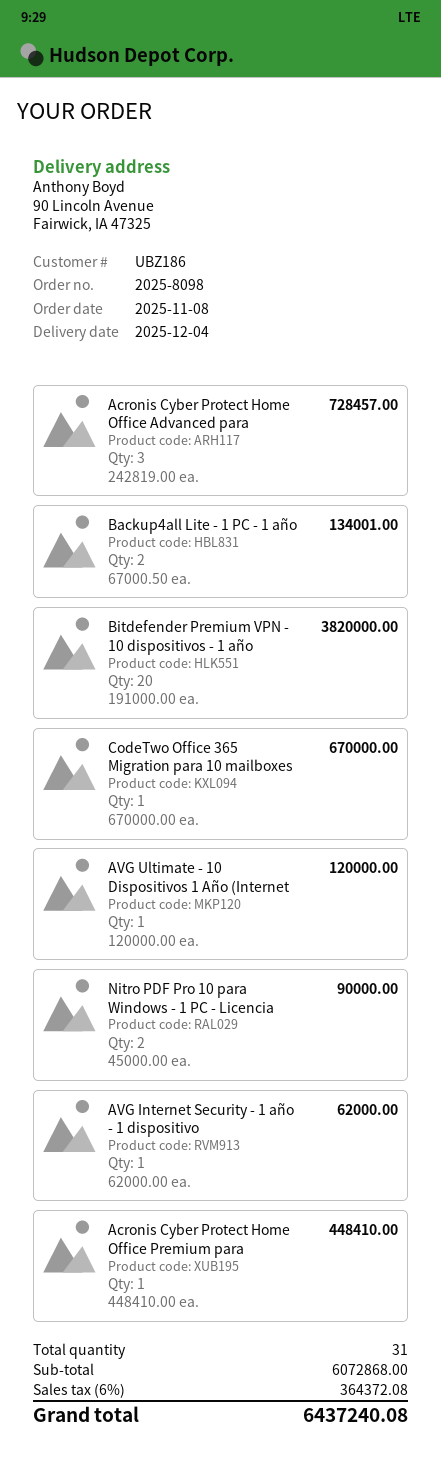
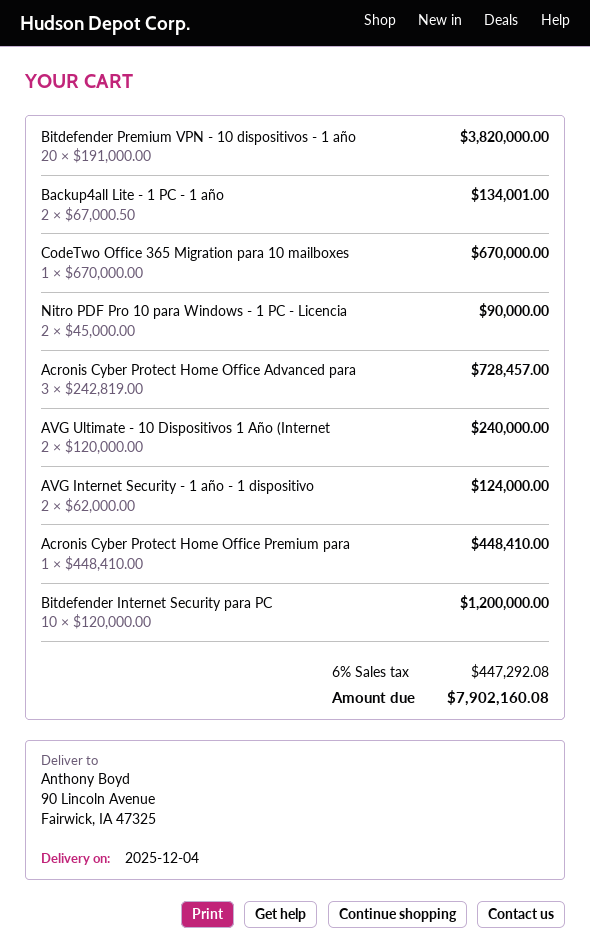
AVG Ultimate - 10 Dispositivos 1 Año (Internet: 1 x 120000.00 = 120000.00 -> 2 x 120000.00 = 240000.00
AVG Internet Security - 1 año - 1 dispositivo: 1 x 62000.00 = 62000.00 -> 2 x 62000.00 = 124000.00
Bitdefender Internet Security para PC: none -> 10 x 120000.00 = 1200000.00
tax: 6% = 364372.08 -> 6% = 447292.08
total: 6437240.08 -> 7902160.08

